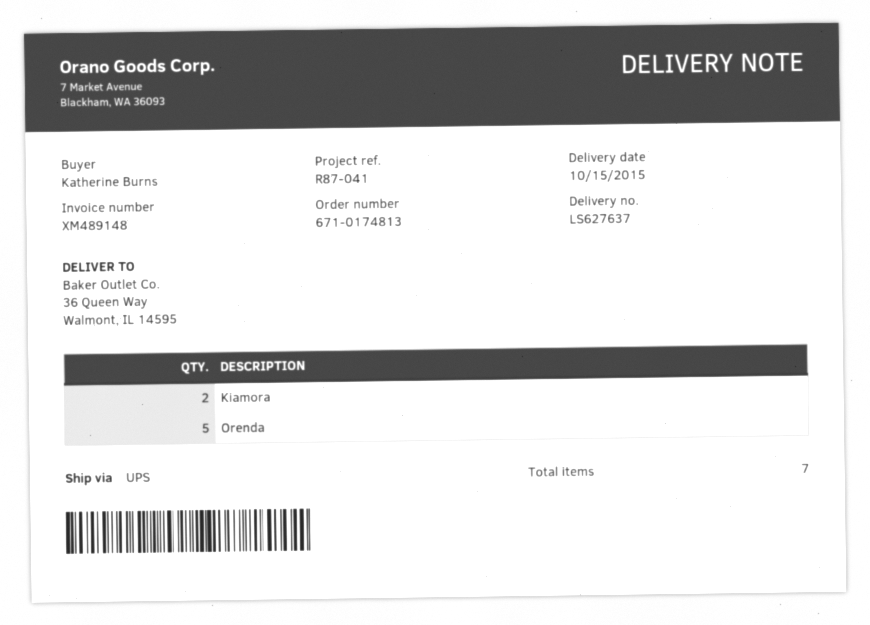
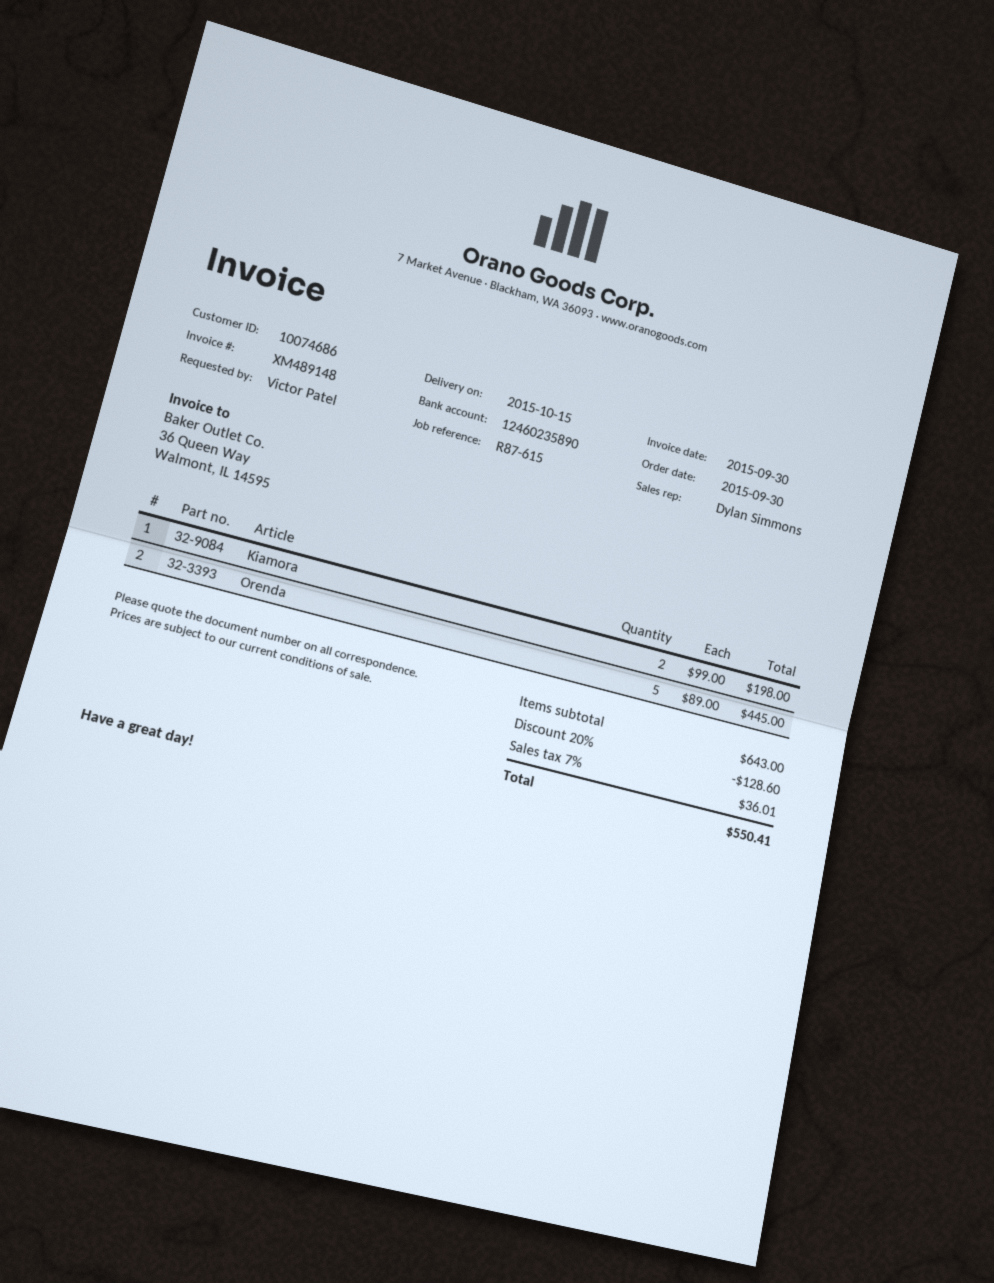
reference: R87-041 -> R87-615
ordered by: Katherine Burns -> Victor Patel

